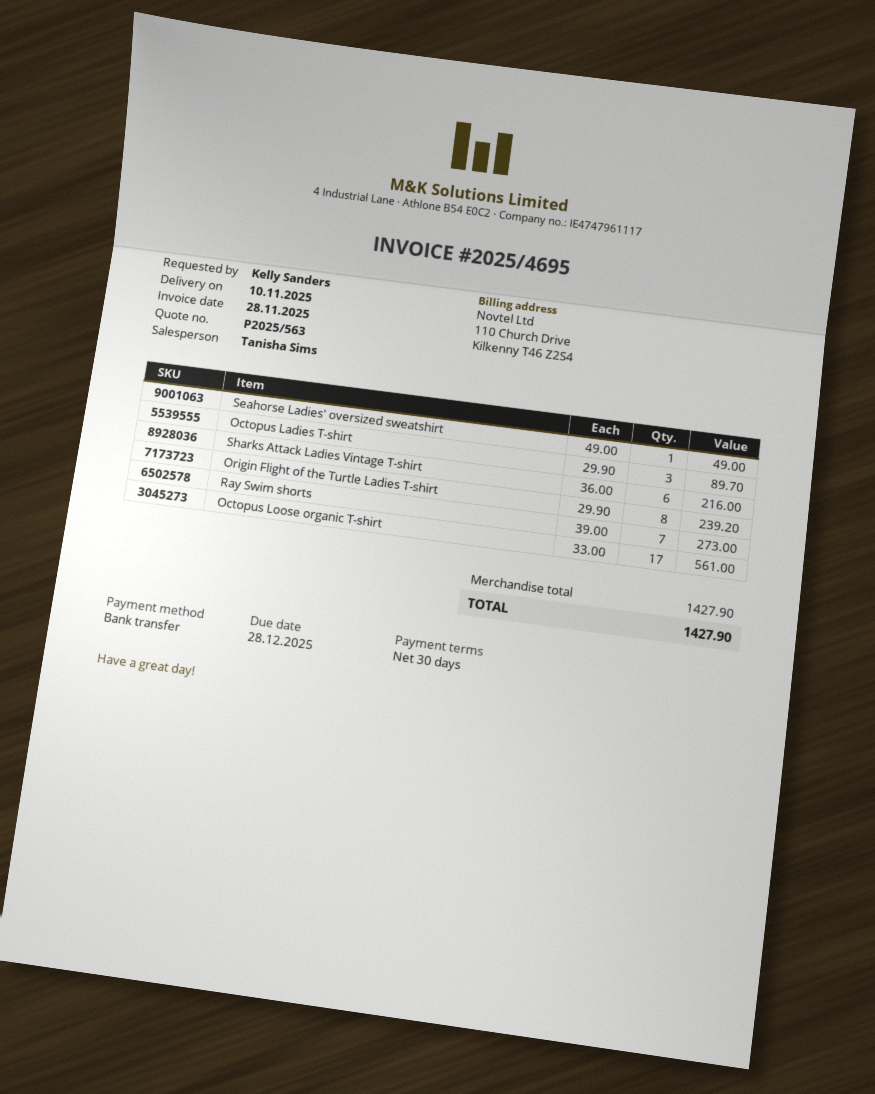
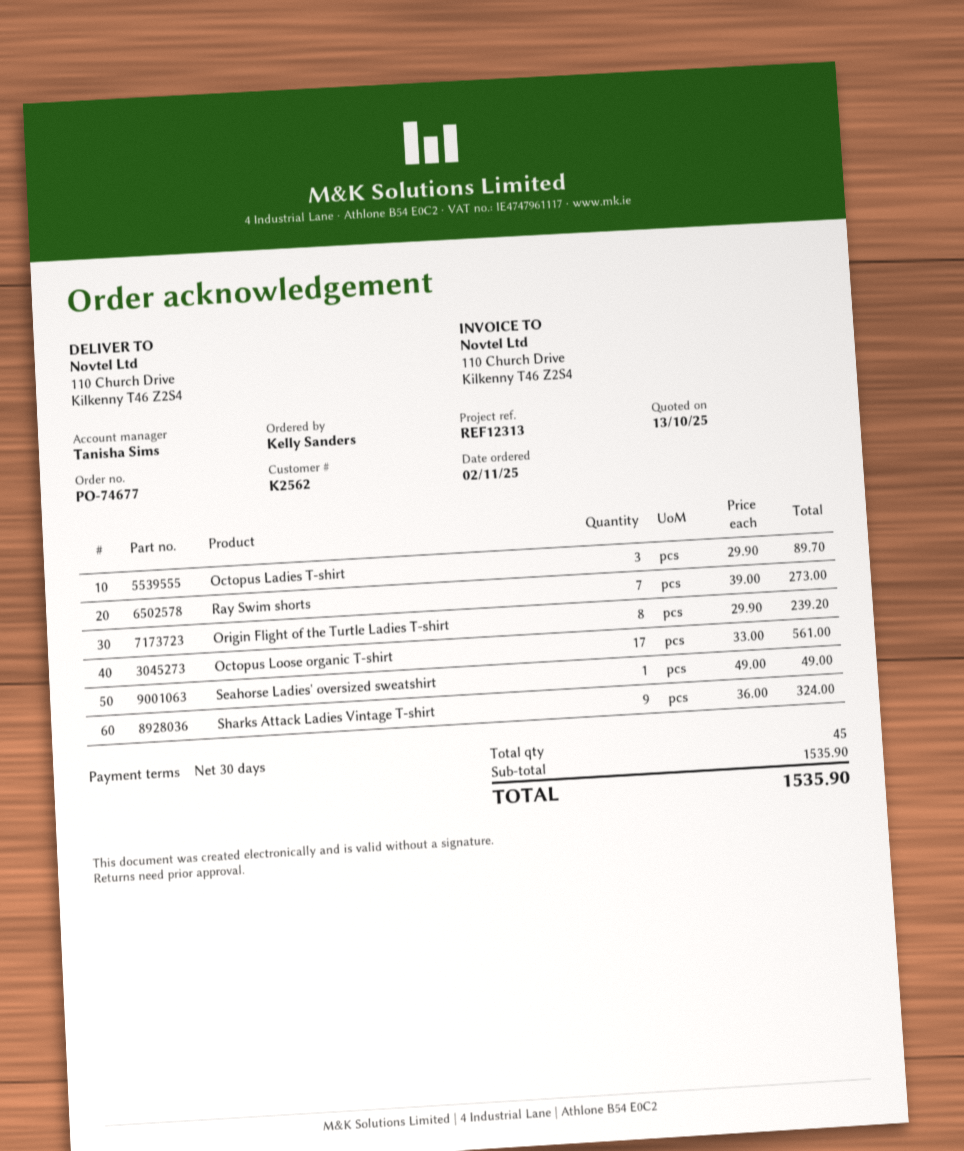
Sharks Attack Ladies Vintage T-shirt: 6 x 36.00 = 216.00 -> 9 x 36.00 = 324.00
subtotal: 1427.90 -> 1535.90
total: 1427.90 -> 1535.90

